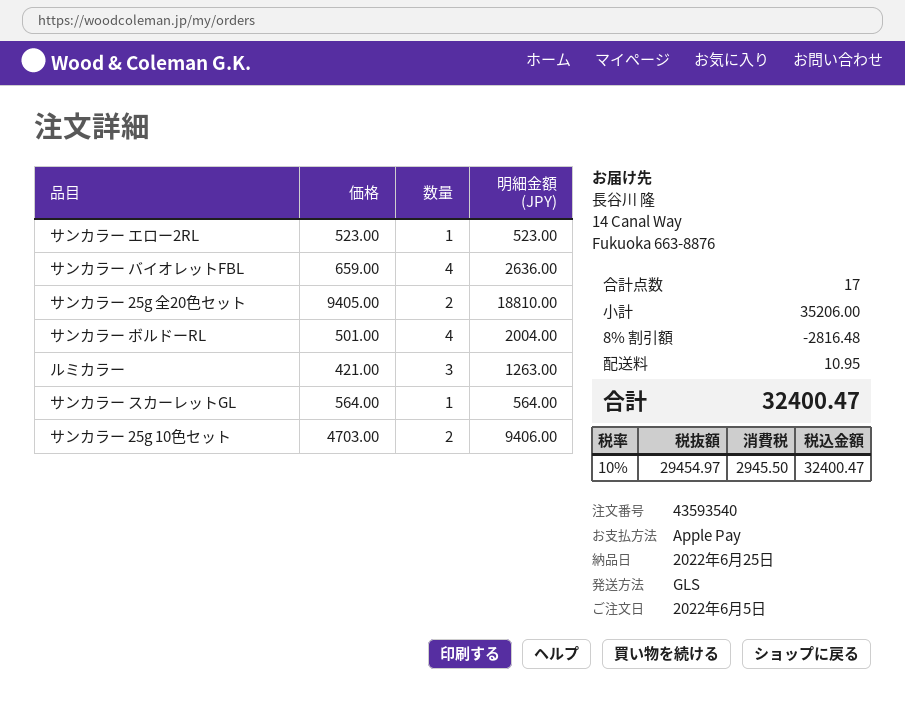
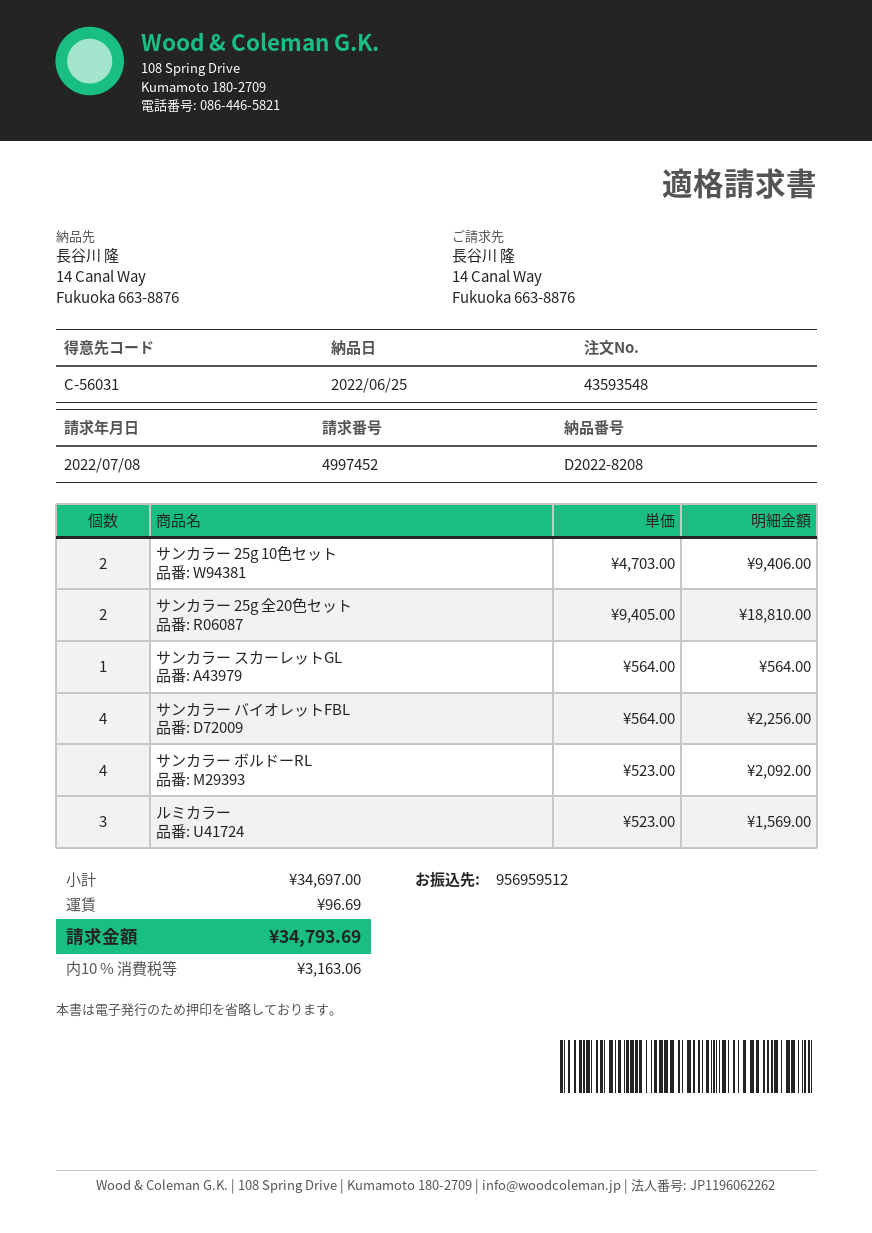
order number: 43593540 -> 43593548
サンカラー エロー2RL: 1 x 523.00 = 523.00 -> none
サンカラー バイオレットFBL: 4 x 659.00 = 2636.00 -> 4 x 564.00 = 2256.00
サンカラー ボルドーRL: 4 x 501.00 = 2004.00 -> 4 x 523.00 = 2092.00
ルミカラー: 3 x 421.00 = 1263.00 -> 3 x 523.00 = 1569.00
subtotal: 35206.00 -> 34697.00
discount: 8% = 2816.48 -> none
shipping: 10.95 -> 96.69
tax: 10% = 2945.50 -> 10% = 3163.06
total: 32400.47 -> 34793.69

